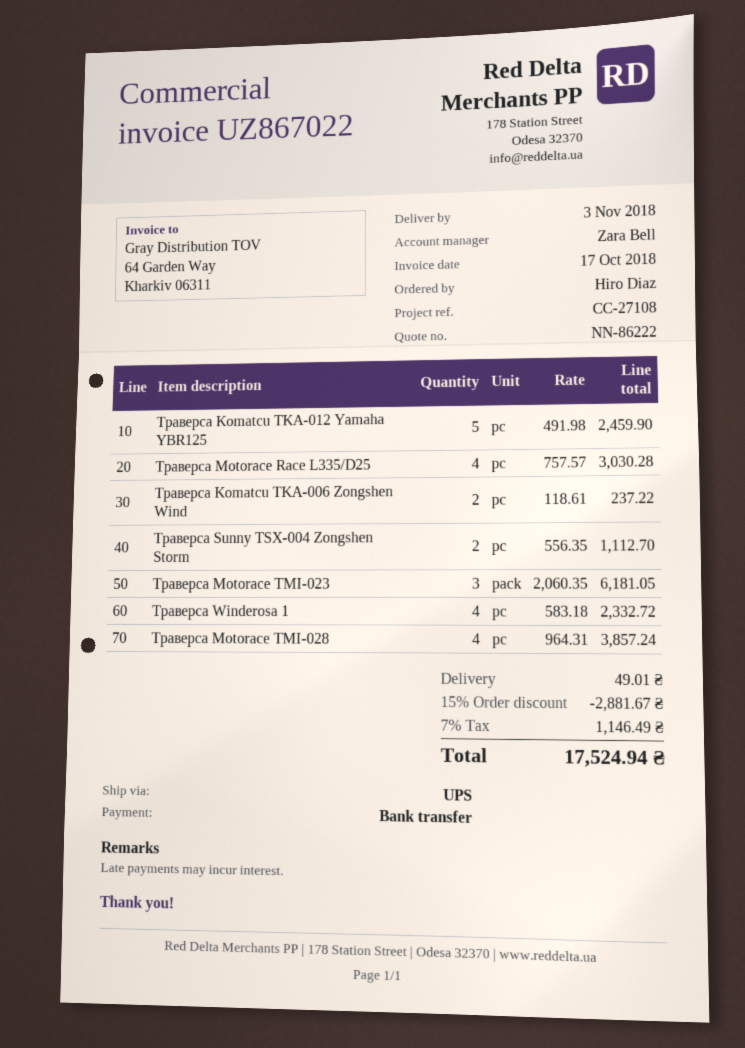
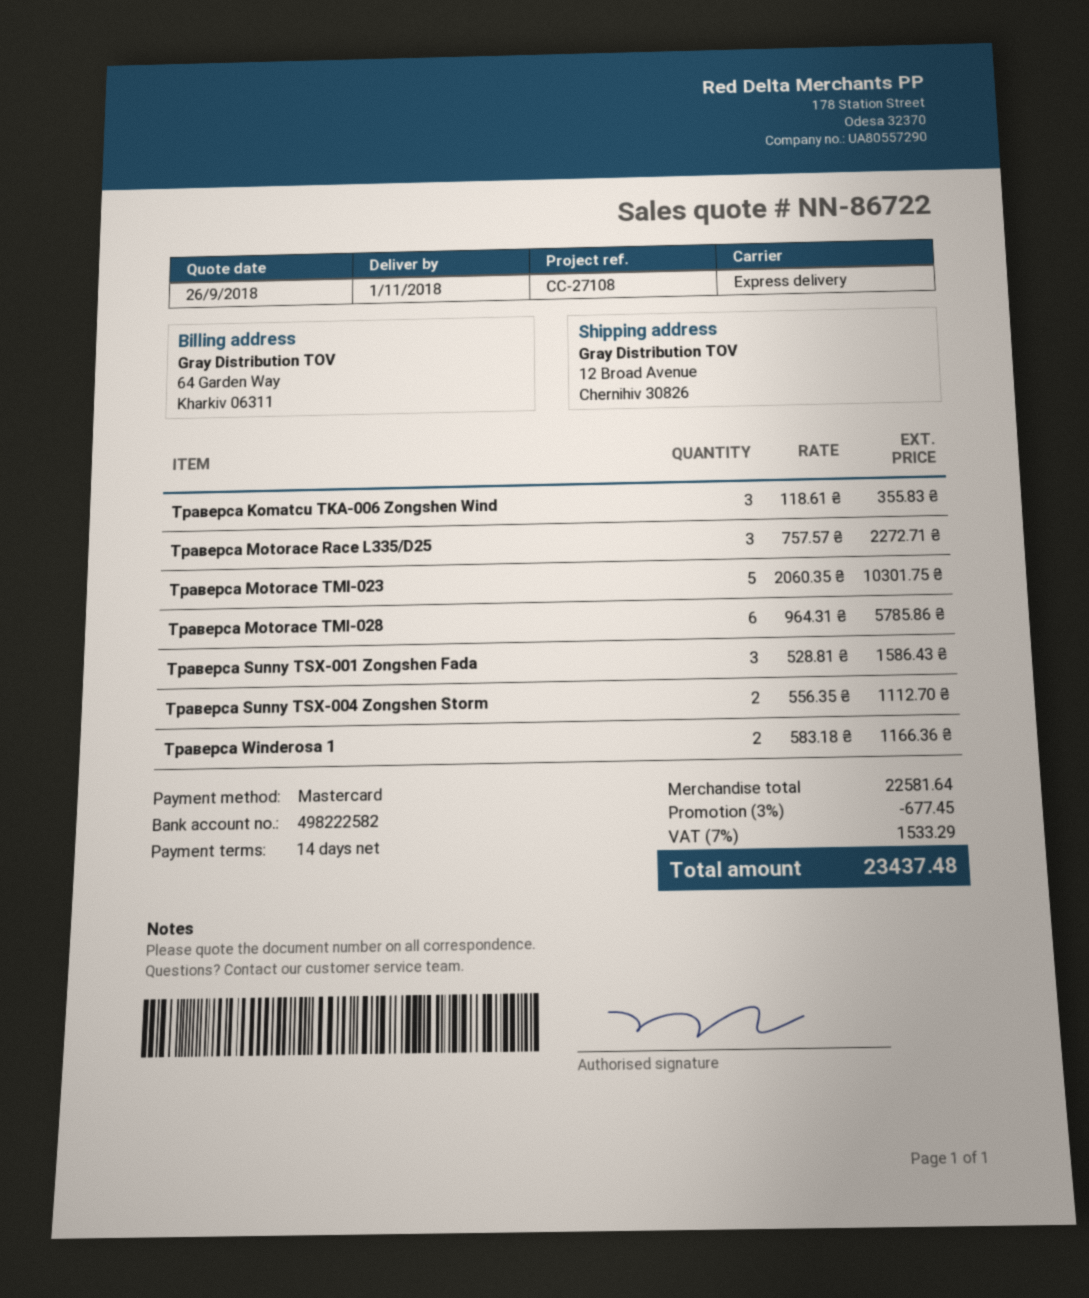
quote number: NN-86222 -> NN-86722
delivery date: 2018-11-03 -> 2018-11-01
payment method: bank transfer -> Mastercard
shipping method: UPS -> express
Траверса Komatcu TKA-012 Yamaha YBR125: 5 x 491.98 = 2459.90 -> none
Траверса Motorace Race L335/D25: 4 x 757.57 = 3030.28 -> 3 x 757.57 = 2272.71
Траверса Komatcu TKA-006 Zongshen Wind: 2 x 118.61 = 237.22 -> 3 x 118.61 = 355.83
Траверса Motorace TMI-023: 3 x 2060.35 = 6181.05 -> 5 x 2060.35 = 10301.75
Траверса Winderosa 1: 4 x 583.18 = 2332.72 -> 2 x 583.18 = 1166.36
Траверса Motorace TMI-028: 4 x 964.31 = 3857.24 -> 6 x 964.31 = 5785.86
Траверса Sunny TSX-001 Zongshen Fada: none -> 3 x 528.81 = 1586.43
discount: 15% = 2881.67 -> 3% = 677.45
shipping: 49.01 -> none
tax: 7% = 1146.49 -> 7% = 1533.29
total: 17524.94 -> 23437.48

